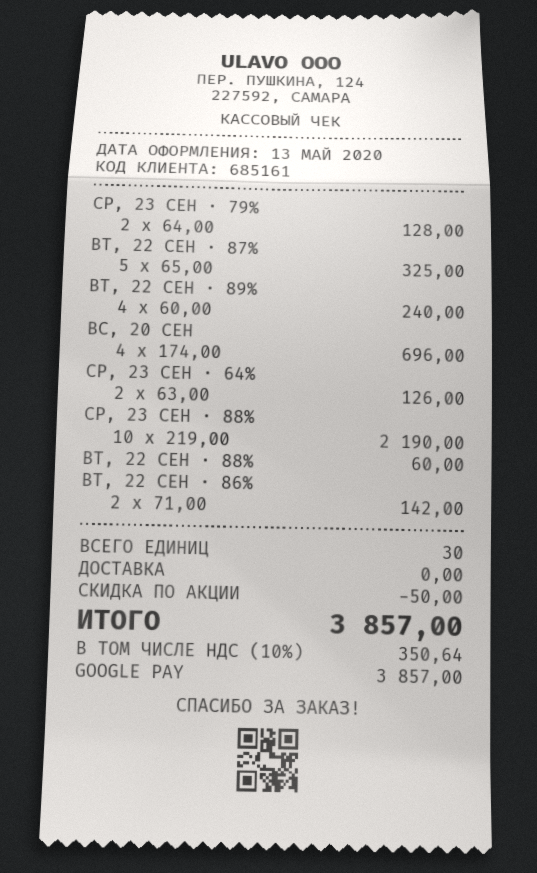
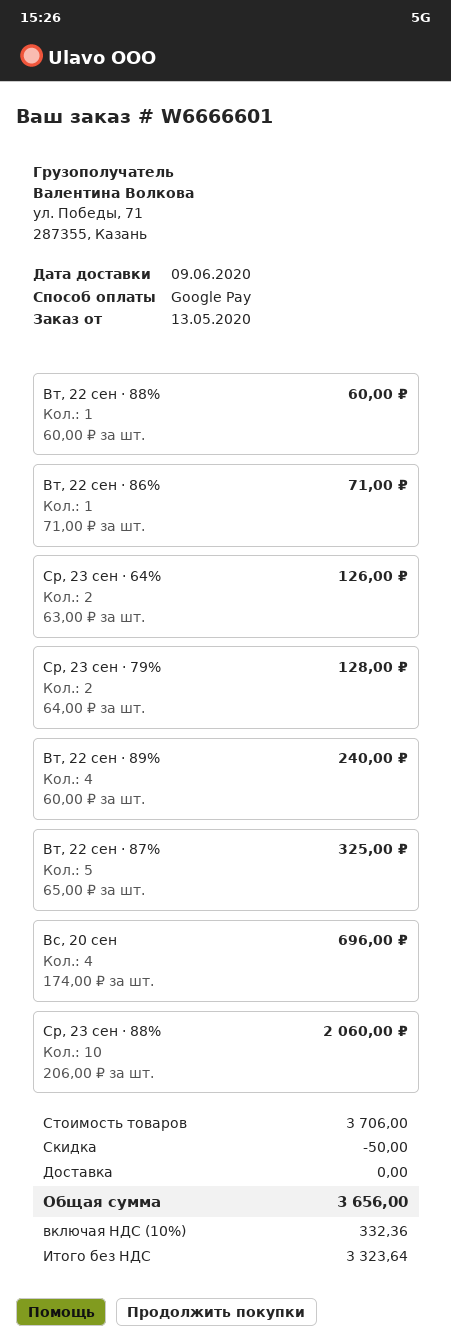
СР, 23 СЕН · 88%: 10 x 219.00 = 2190.00 -> 10 x 206.00 = 2060.00
ВТ, 22 СЕН · 86%: 2 x 71.00 = 142.00 -> 1 x 71.00 = 71.00
tax: 10% = 350.64 -> 10% = 332.36
total: 3857.00 -> 3656.00

